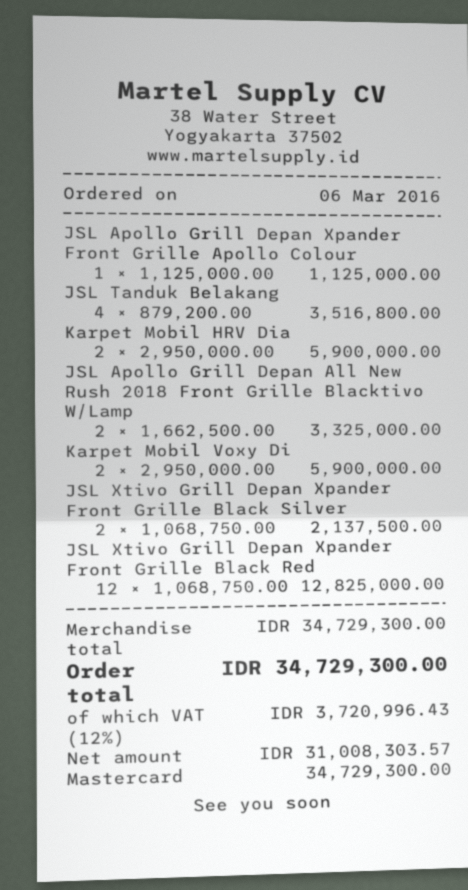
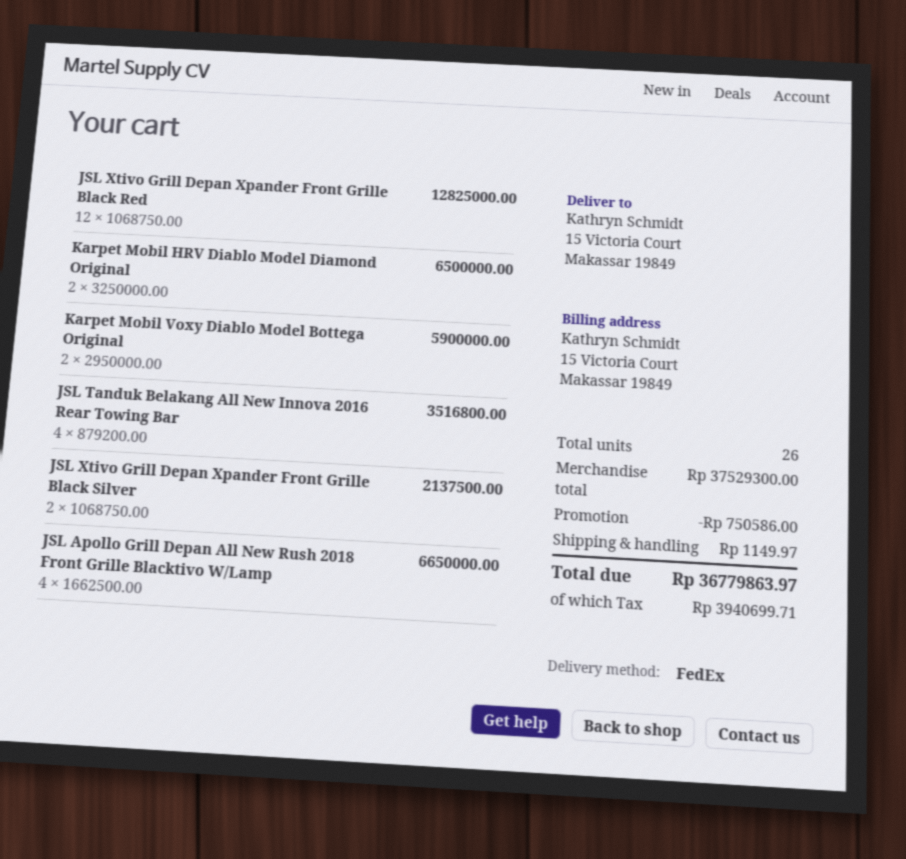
JSL Apollo Grill Depan Xpander Front Grille Apollo Colour: 1 x 1125000.00 = 1125000.00 -> none
Karpet Mobil HRV Dia: 2 x 2950000.00 = 5900000.00 -> 2 x 3250000.00 = 6500000.00
JSL Apollo Grill Depan All New Rush 2018 Front Grille Blacktivo W/Lamp: 2 x 1662500.00 = 3325000.00 -> 4 x 1662500.00 = 6650000.00
subtotal: 34729300.00 -> 37529300.00
discount: none -> 750586.00
shipping: none -> 1149.97
tax: 3720996.43 -> 3940699.71
total: 34729300.00 -> 36779863.97

